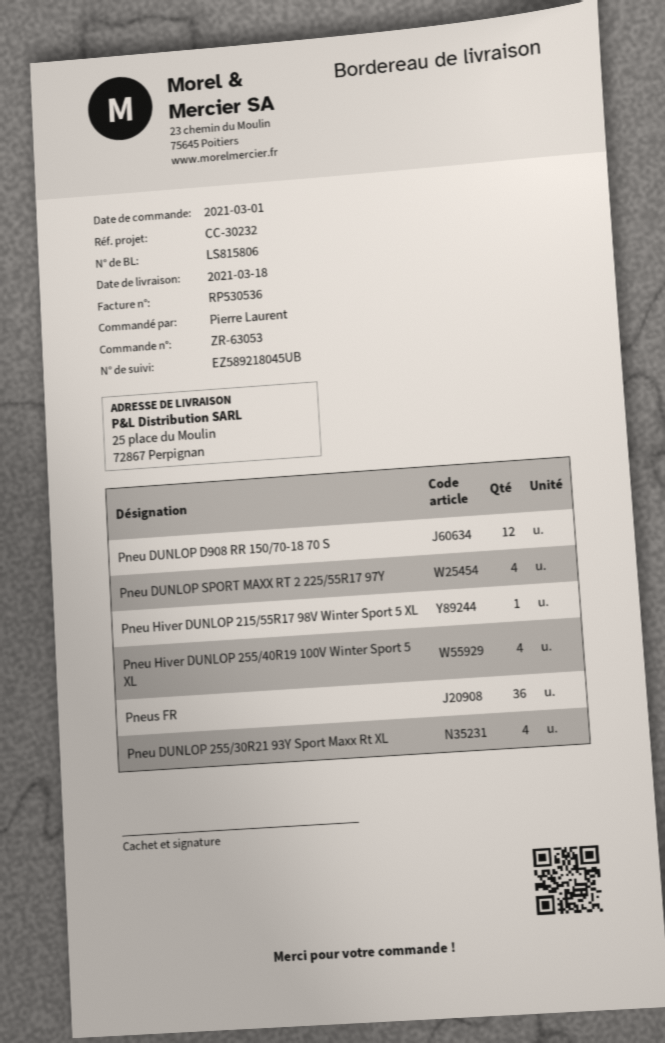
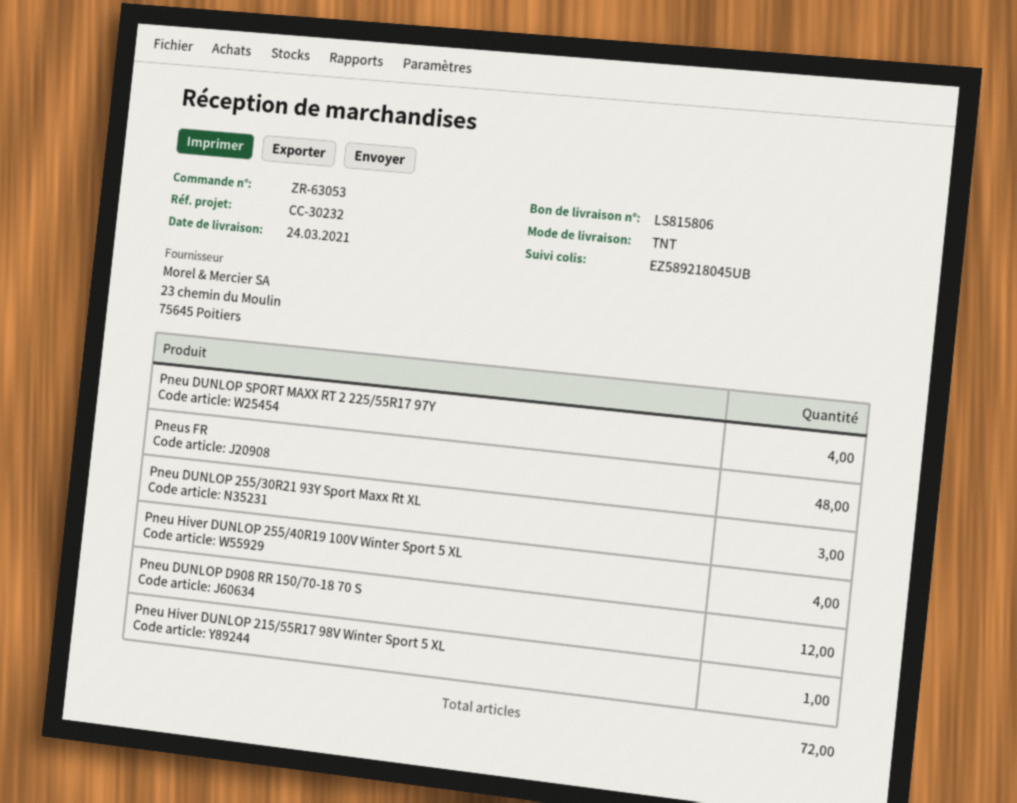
delivery date: 2021-03-18 -> 2021-03-24
Pneus FR: 36 -> 48
Pneu DUNLOP 255/30R21 93Y Sport Maxx Rt XL: 4 -> 3

